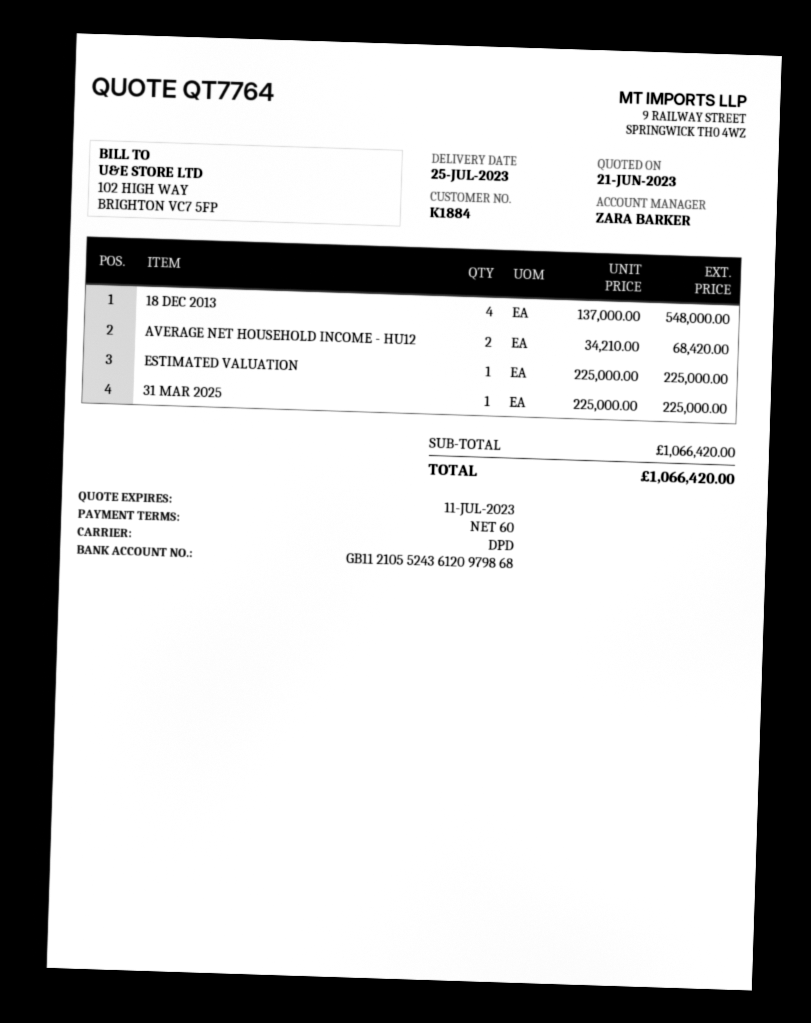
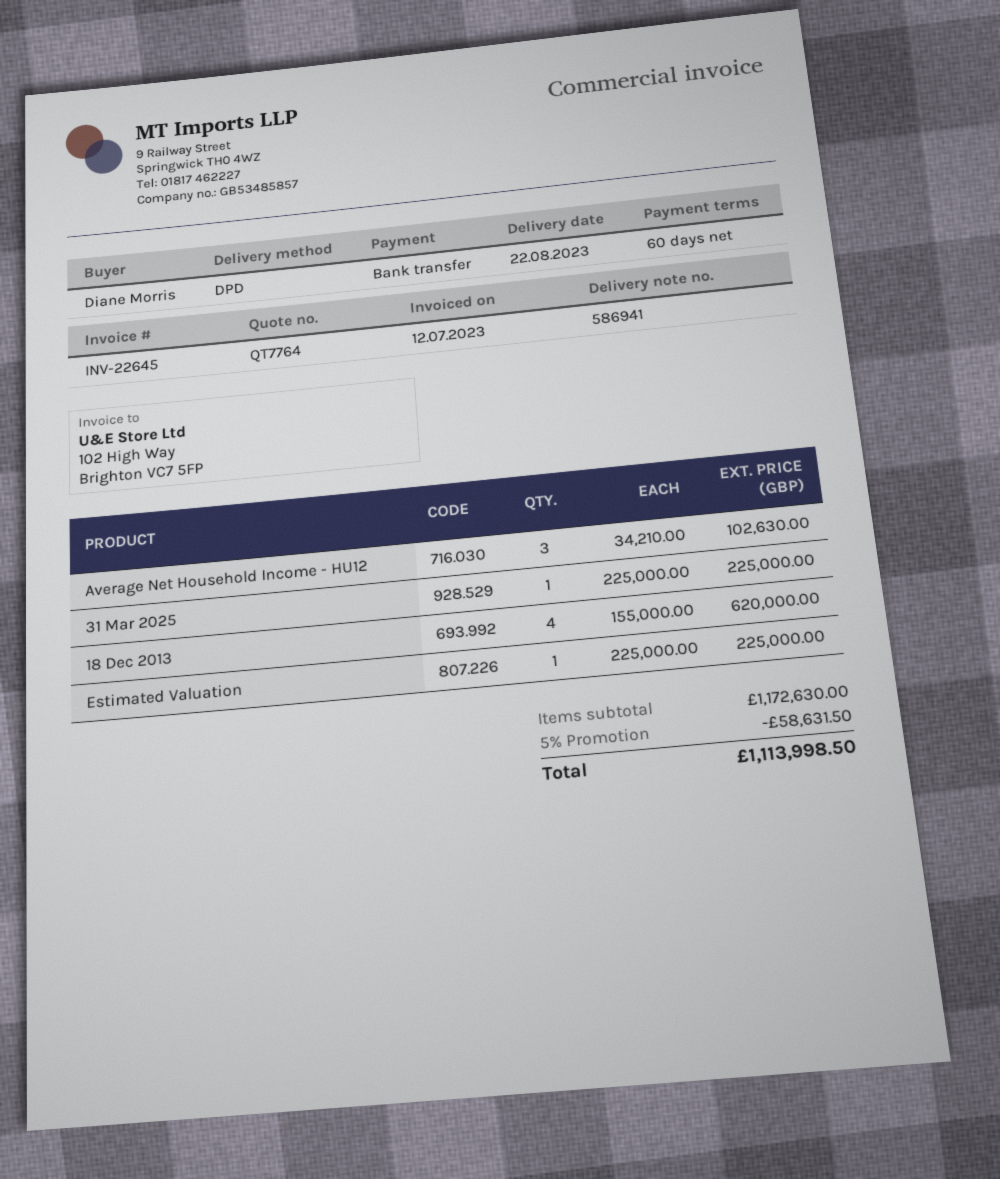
delivery date: 2023-07-25 -> 2023-08-22
18 DEC 2013: 4 x 137000.00 = 548000.00 -> 4 x 155000.00 = 620000.00
AVERAGE NET HOUSEHOLD INCOME - HU12: 2 x 34210.00 = 68420.00 -> 3 x 34210.00 = 102630.00
subtotal: 1066420.00 -> 1172630.00
discount: none -> 5% = 58631.50
total: 1066420.00 -> 1113998.50

